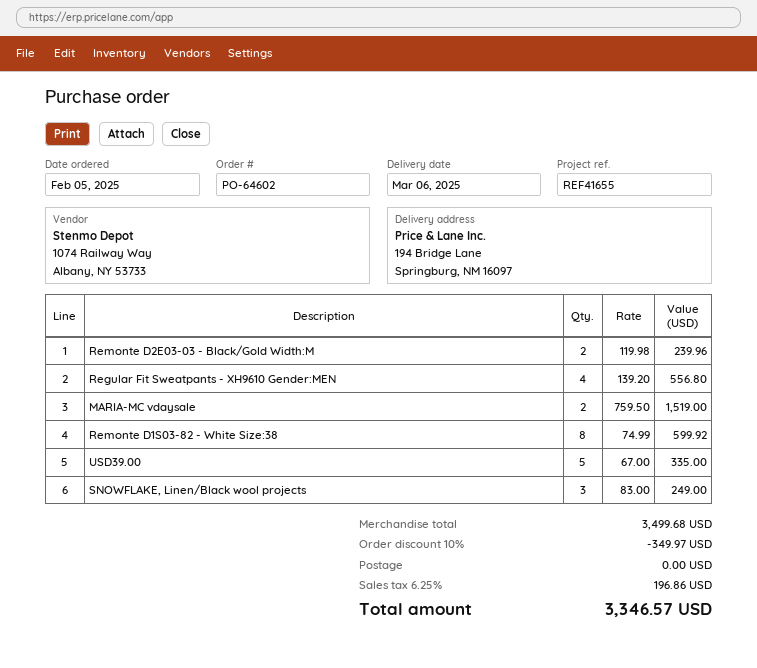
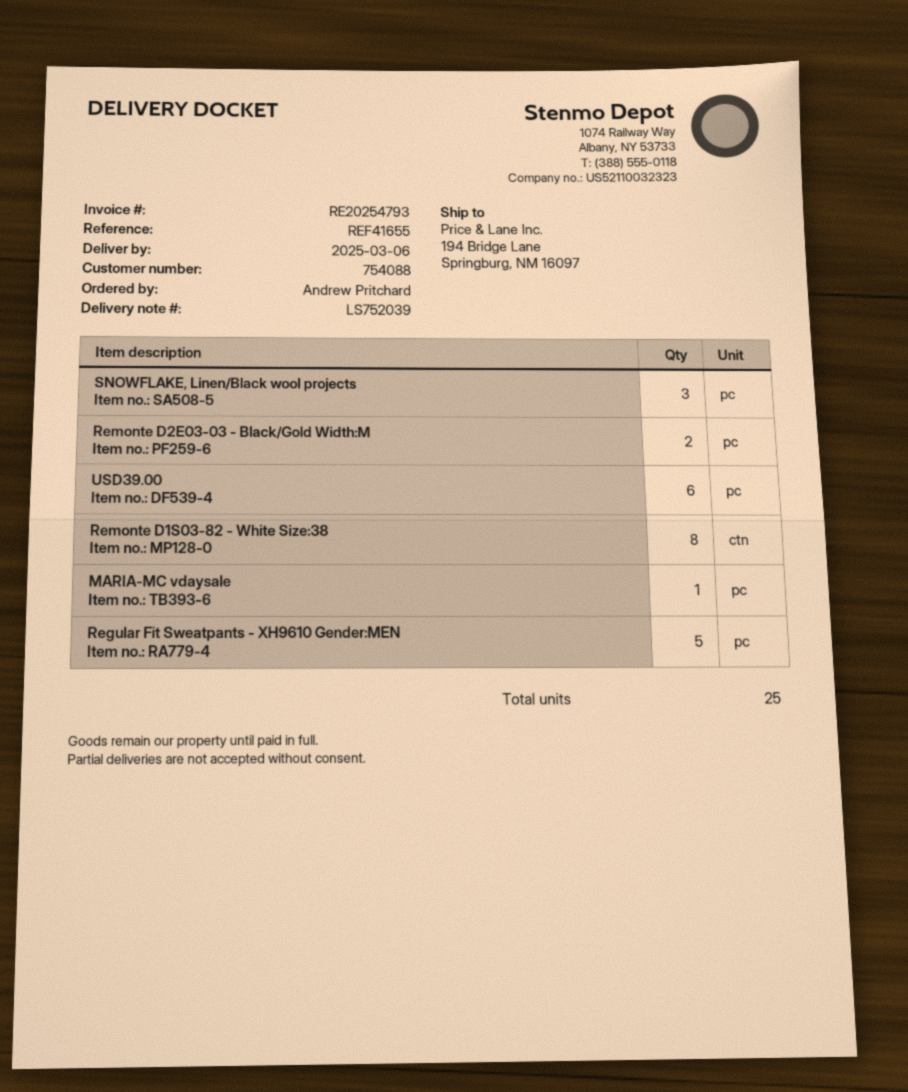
Regular Fit Sweatpants - XH9610 Gender:MEN: 4 -> 5
MARIA-MC vdaysale: 2 -> 1
USD39.00: 5 -> 6

